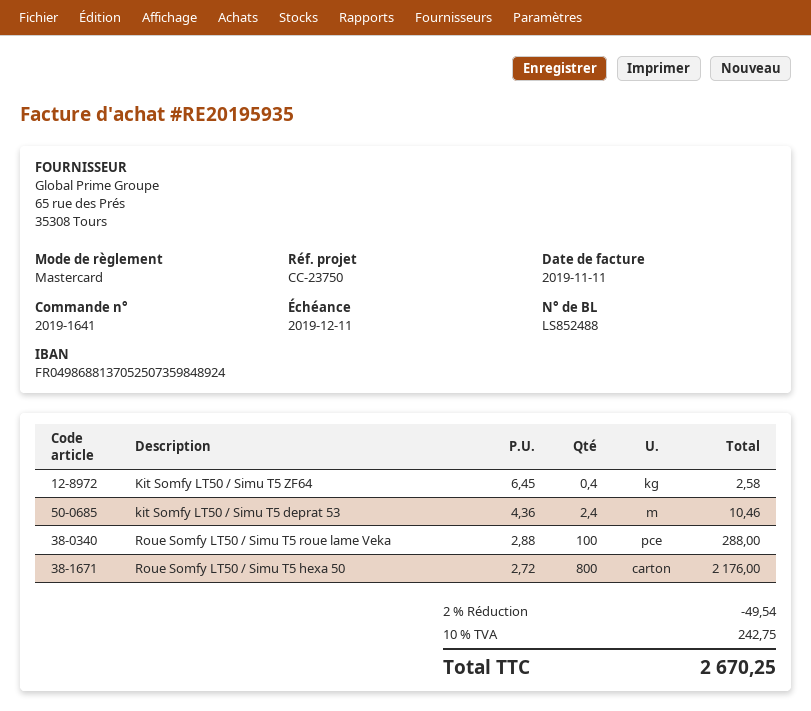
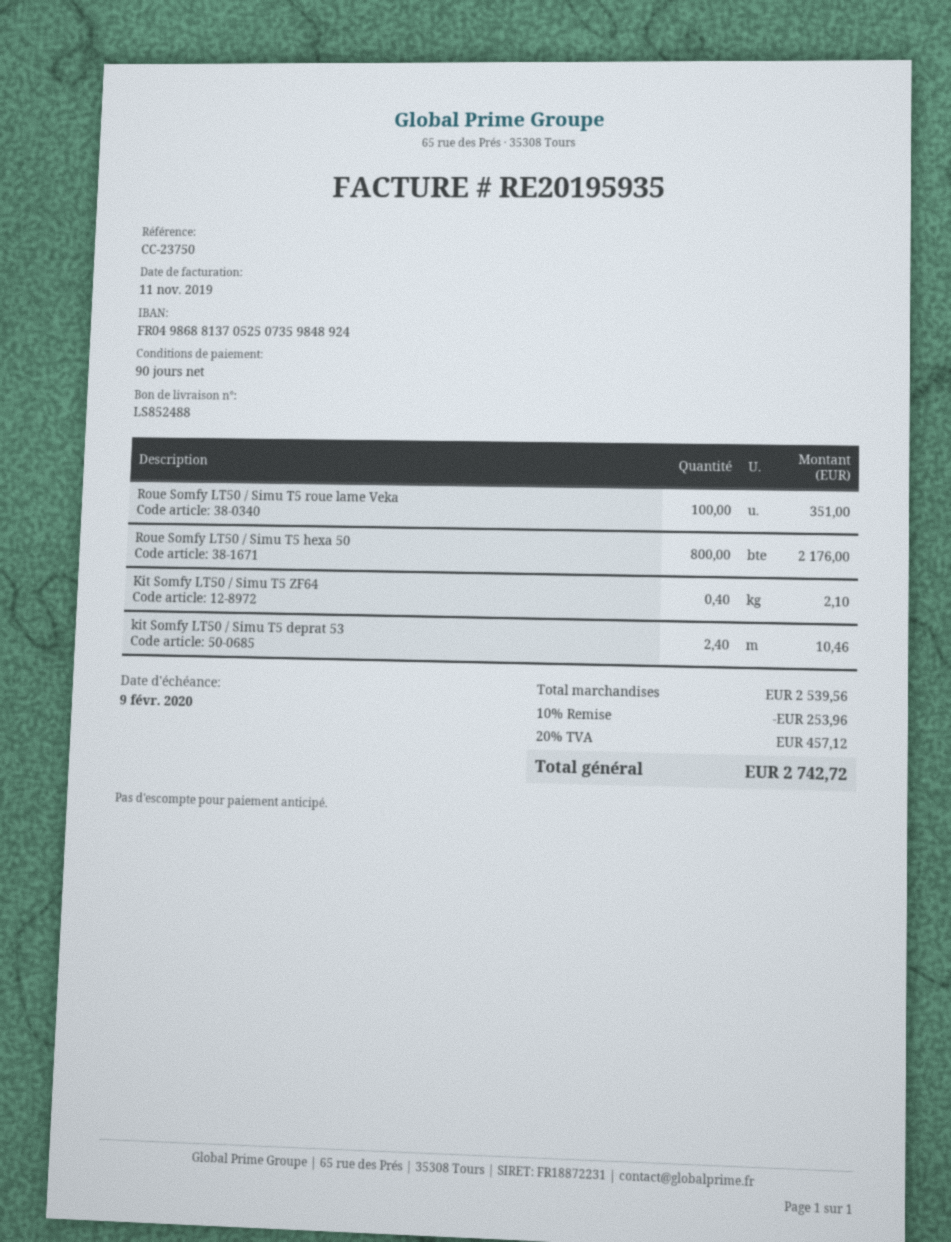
due date: 2019-12-11 -> 2020-02-09
Kit Somfy LT50 / Simu T5 ZF64: 0.4 for 2.58 -> 0.4 for 2.10
Roue Somfy LT50 / Simu T5 roue lame Veka: 100 for 288.00 -> 100 for 351.00
discount: 2% = 49.54 -> 10% = 253.96
tax: 10% = 242.75 -> 20% = 457.12
total: 2670.25 -> 2742.72

